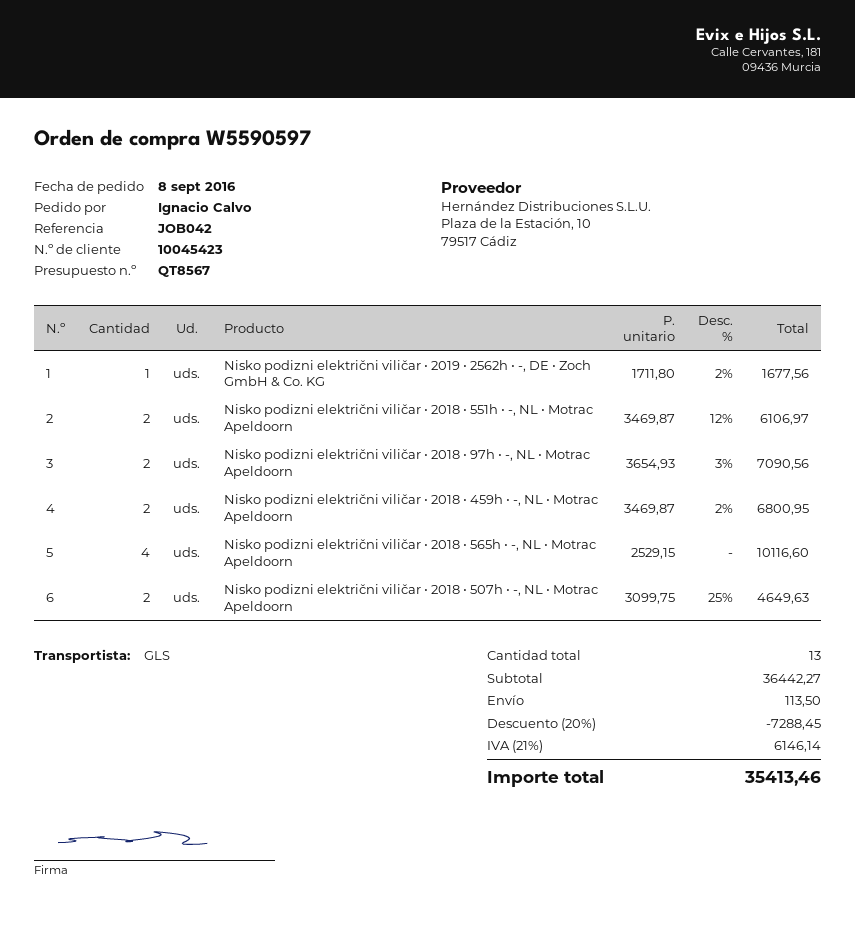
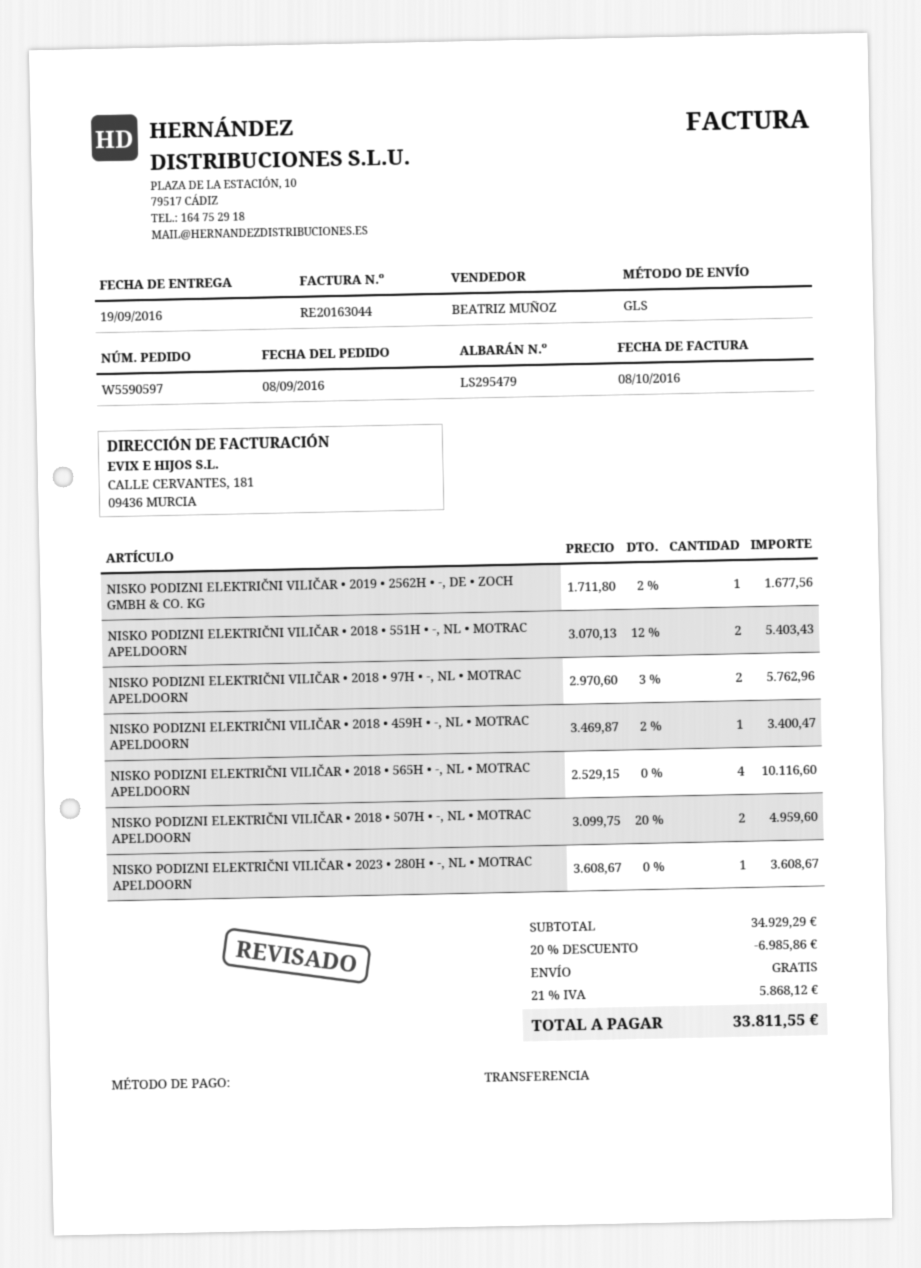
Nisko podizni električni viličar • 2018 • 551h • -, NL • Motrac Apeldoorn: 2 x 3469.87 - 12% = 6106.97 -> 2 x 3070.13 - 12% = 5403.43
Nisko podizni električni viličar • 2018 • 97h • -, NL • Motrac Apeldoorn: 2 x 3654.93 - 3% = 7090.56 -> 2 x 2970.60 - 3% = 5762.96
Nisko podizni električni viličar • 2018 • 459h • -, NL • Motrac Apeldoorn: 2 x 3469.87 - 2% = 6800.95 -> 1 x 3469.87 - 2% = 3400.47
Nisko podizni električni viličar • 2018 • 507h • -, NL • Motrac Apeldoorn: 2 x 3099.75 - 25% = 4649.63 -> 2 x 3099.75 - 20% = 4959.60
NISKO PODIZNI ELEKTRIČNI VILIČAR • 2023 • 280H • -, NL • MOTRAC APELDOORN: none -> 1 x 3608.67 = 3608.67
subtotal: 36442.27 -> 34929.29
discount: 20% = 7288.45 -> 20% = 6985.86
shipping: 113.50 -> 0.00
tax: 21% = 6146.14 -> 21% = 5868.12
total: 35413.46 -> 33811.55

